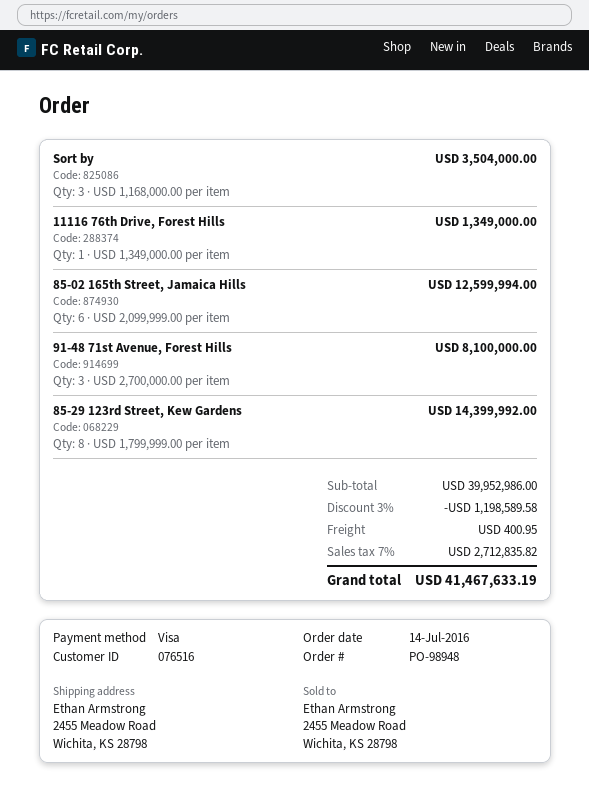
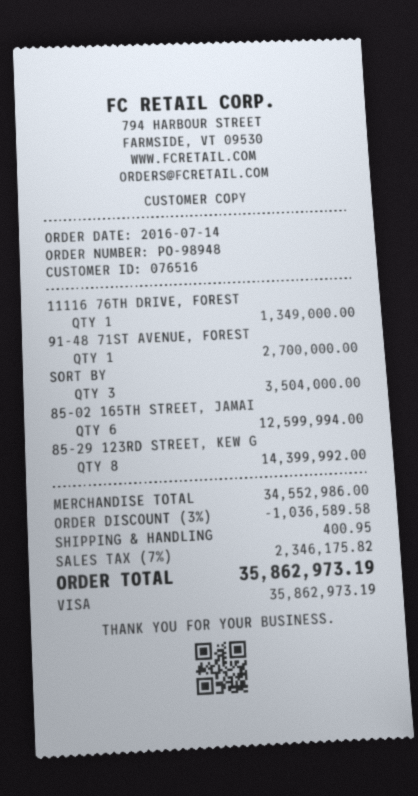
91-48 71st Avenue, Forest Hills: 3 for 8100000.00 -> 1 for 2700000.00
subtotal: 39952986.00 -> 34552986.00
discount: 3% = 1198589.58 -> 3% = 1036589.58
tax: 7% = 2712835.82 -> 7% = 2346175.82
total: 41467633.19 -> 35862973.19

